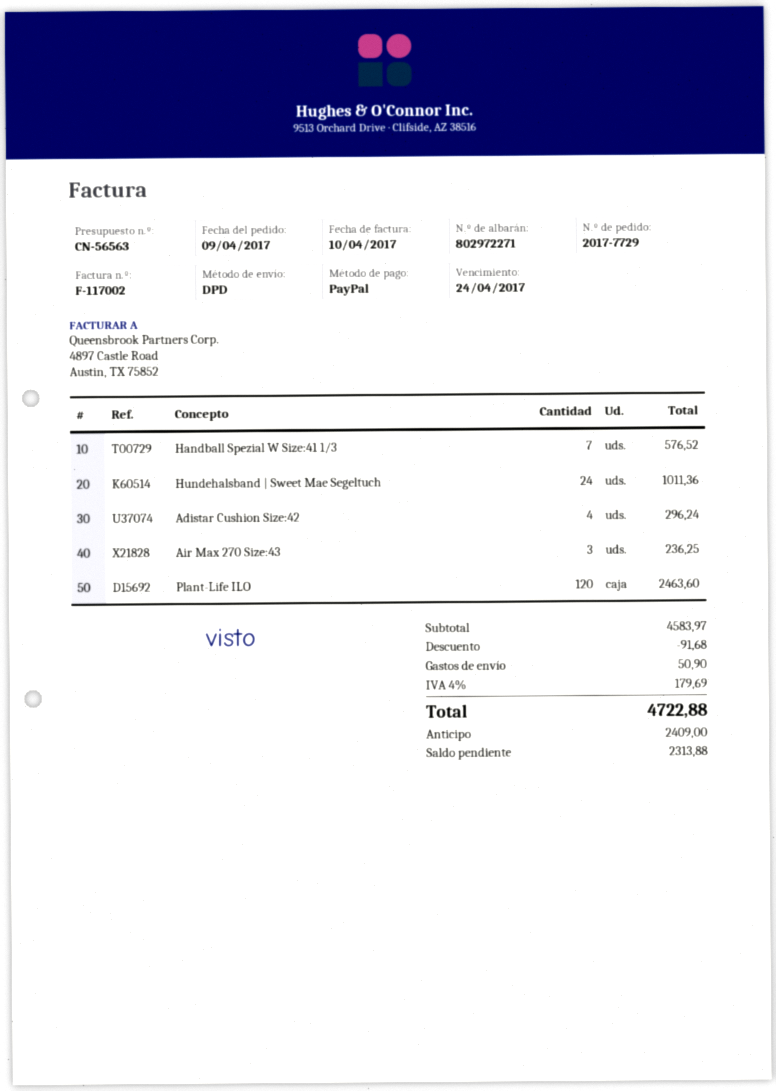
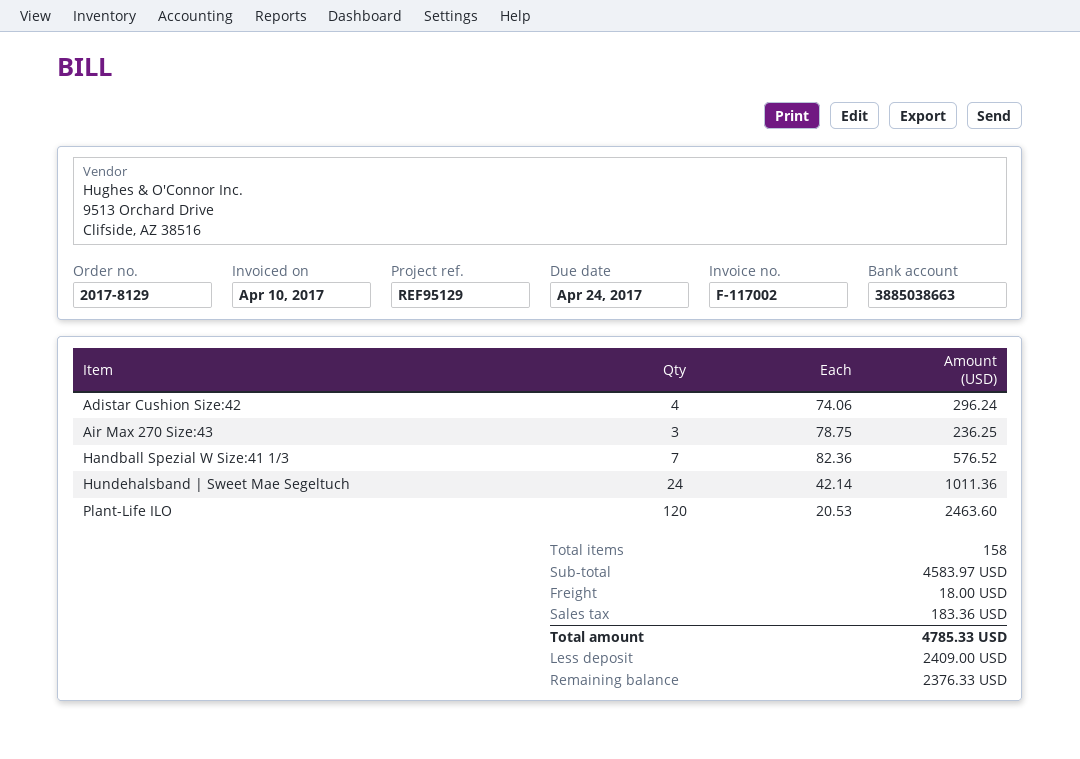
order number: 2017-7729 -> 2017-8129
discount: 91.68 -> none
shipping: 50.90 -> 18.00
tax: 179.69 -> 183.36
total: 4722.88 -> 4785.33
balance: 2313.88 -> 2376.33

